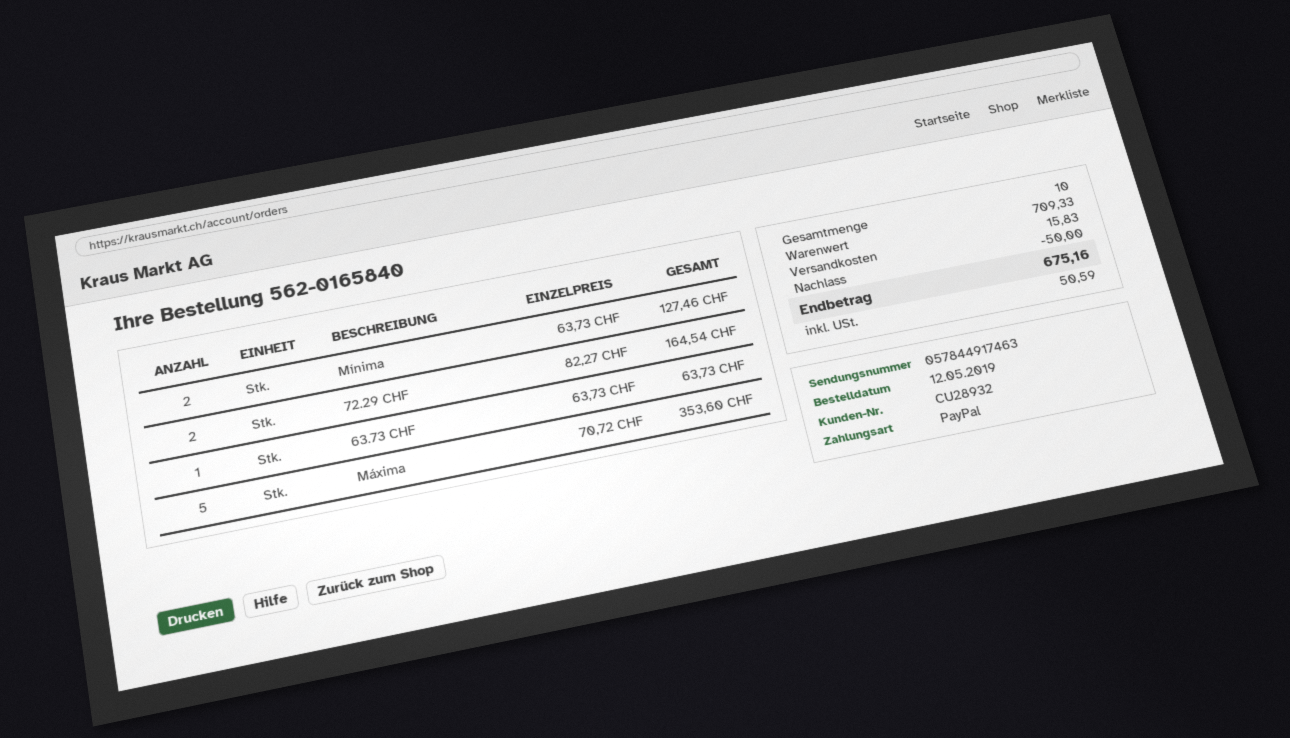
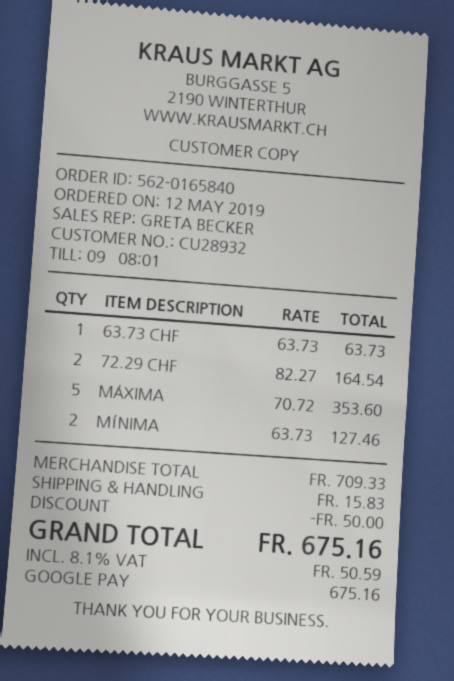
payment method: PayPal -> Google Pay

